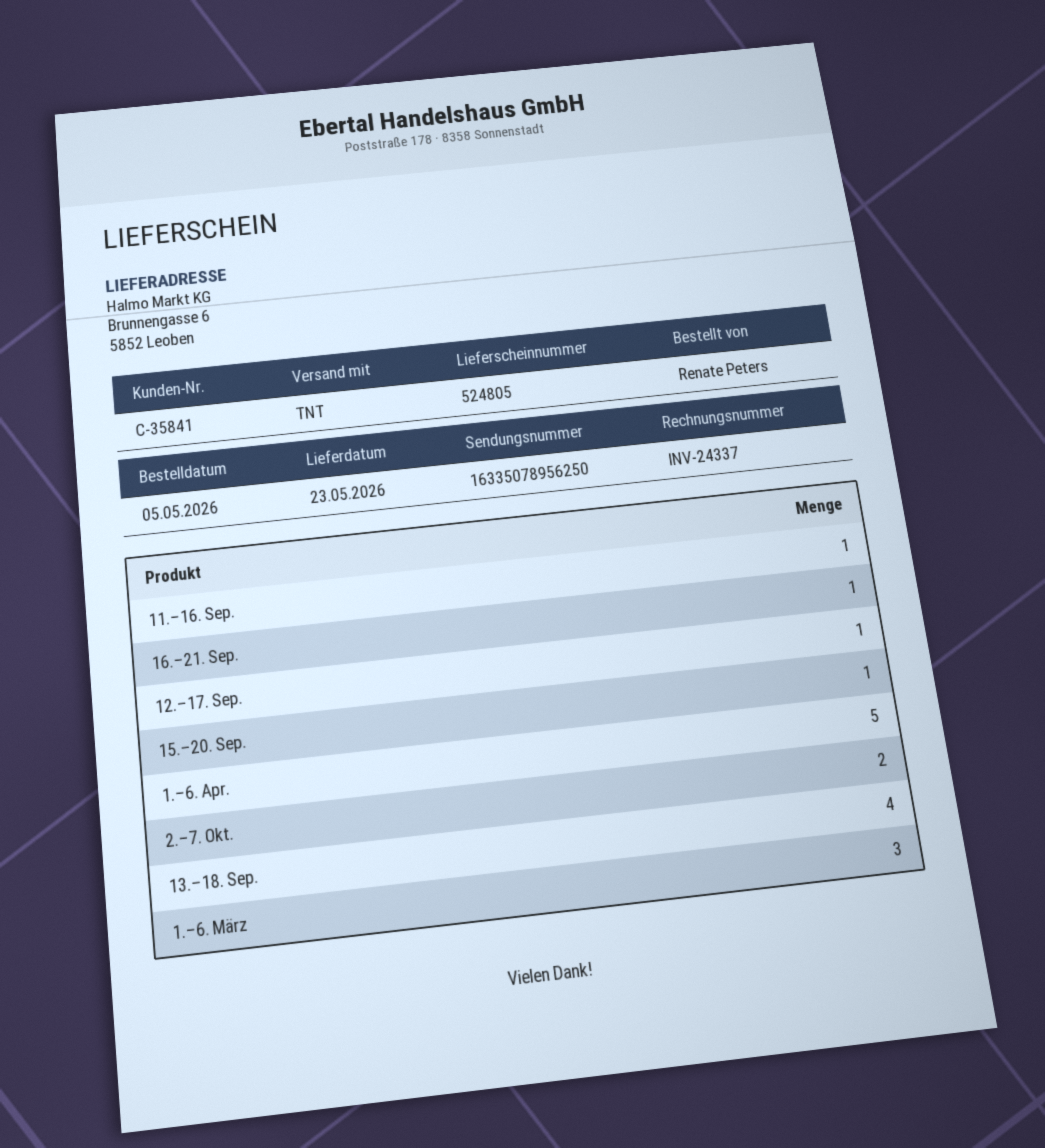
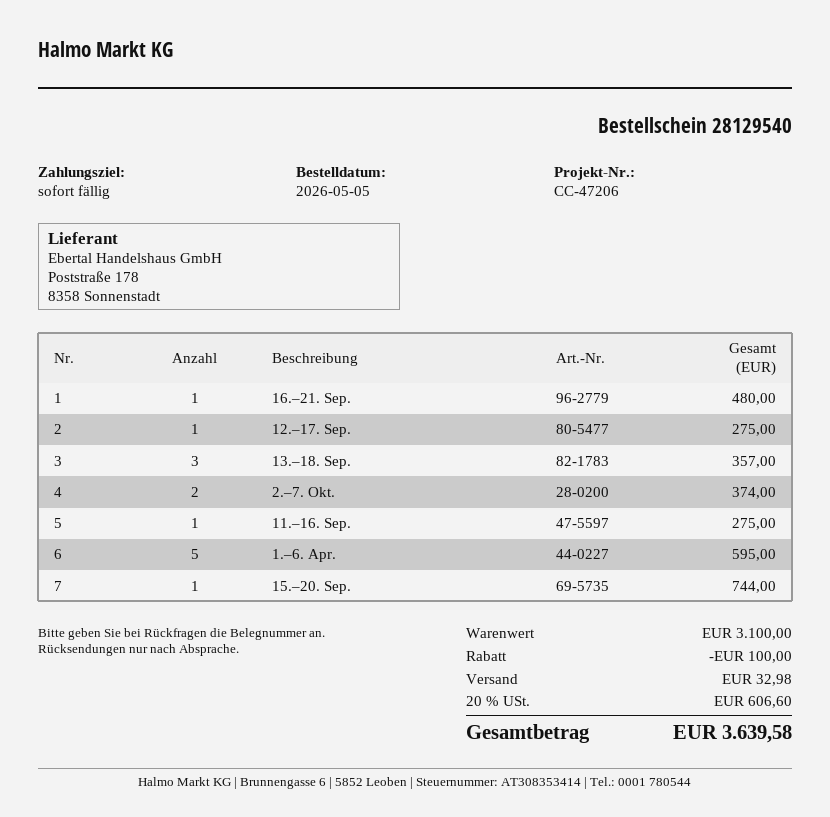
13.–18. Sep.: 4 -> 3
1.–6. März: 3 -> none

